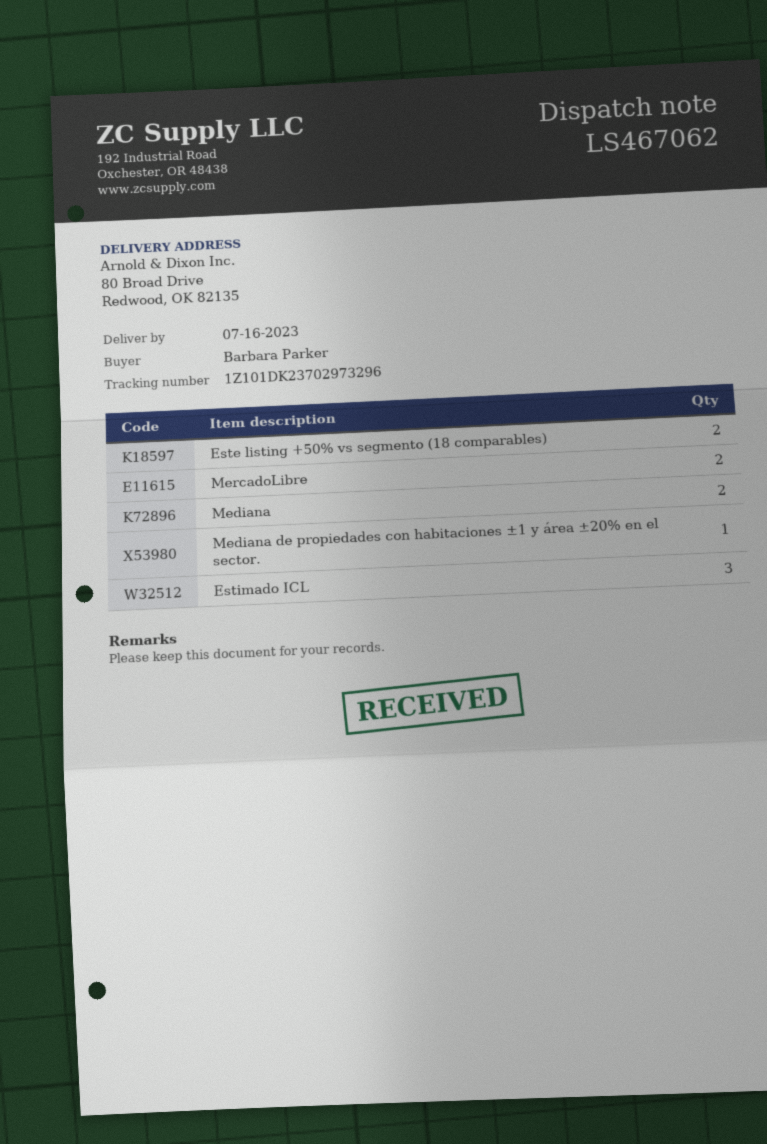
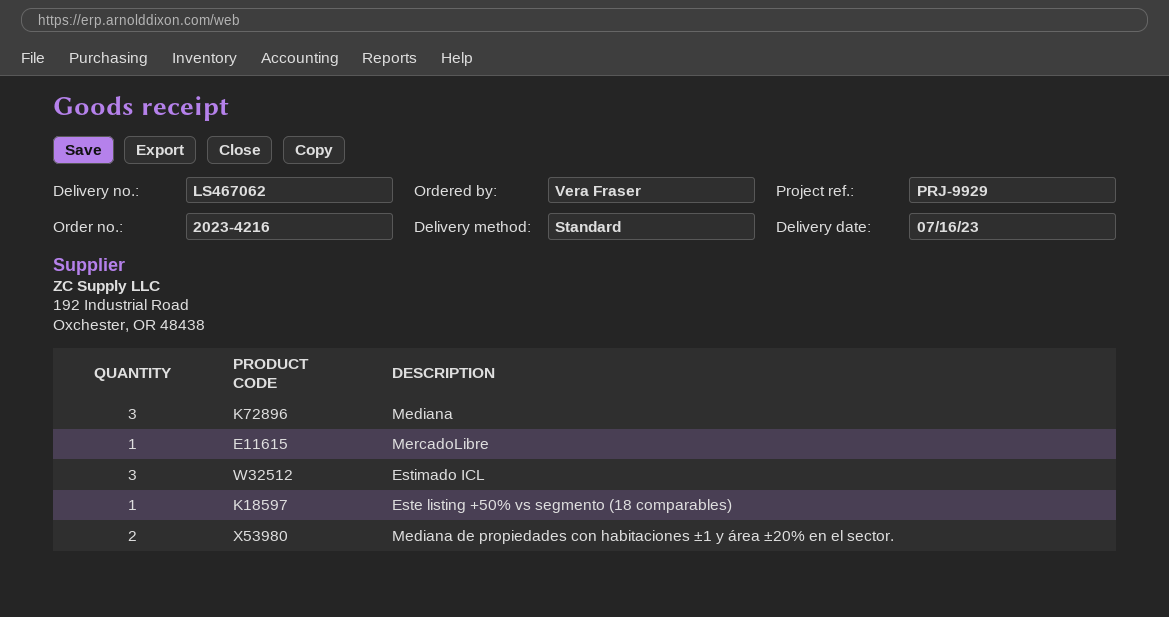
ordered by: Barbara Parker -> Vera Fraser
Este listing +50% vs segmento (18 comparables): 2 -> 1
MercadoLibre: 2 -> 1
Mediana: 2 -> 3
Mediana de propiedades con habitaciones ±1 y área ±20% en el sector.: 1 -> 2

